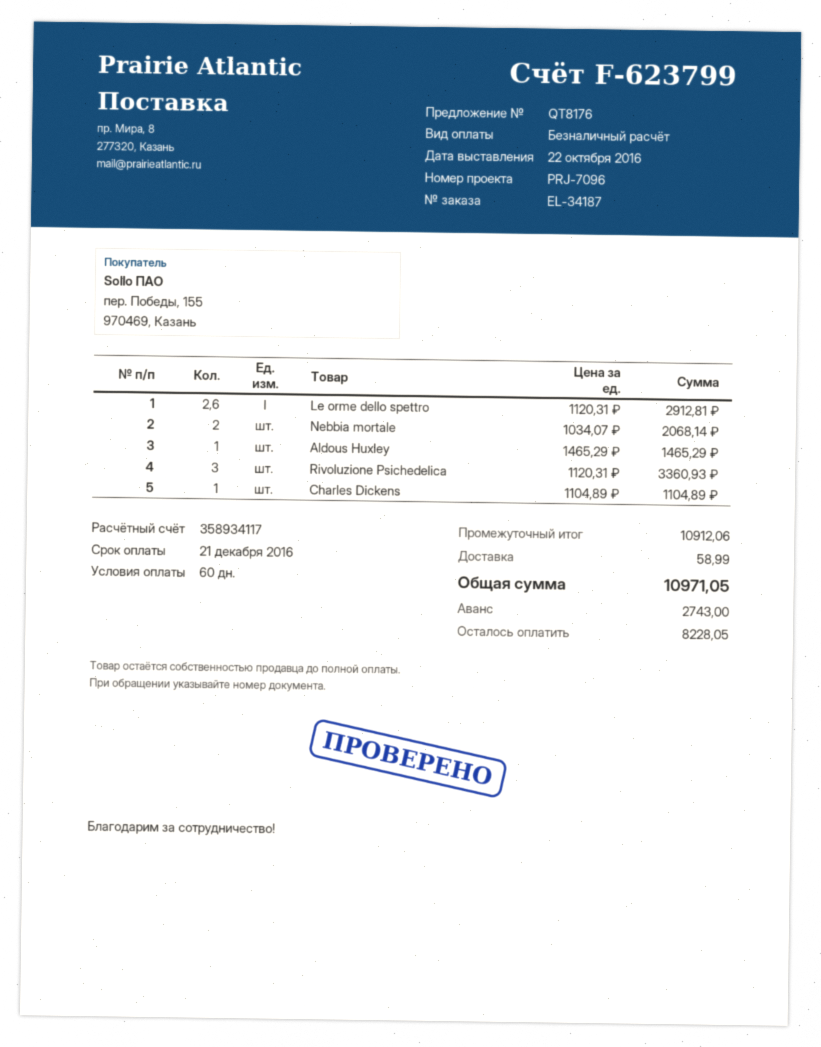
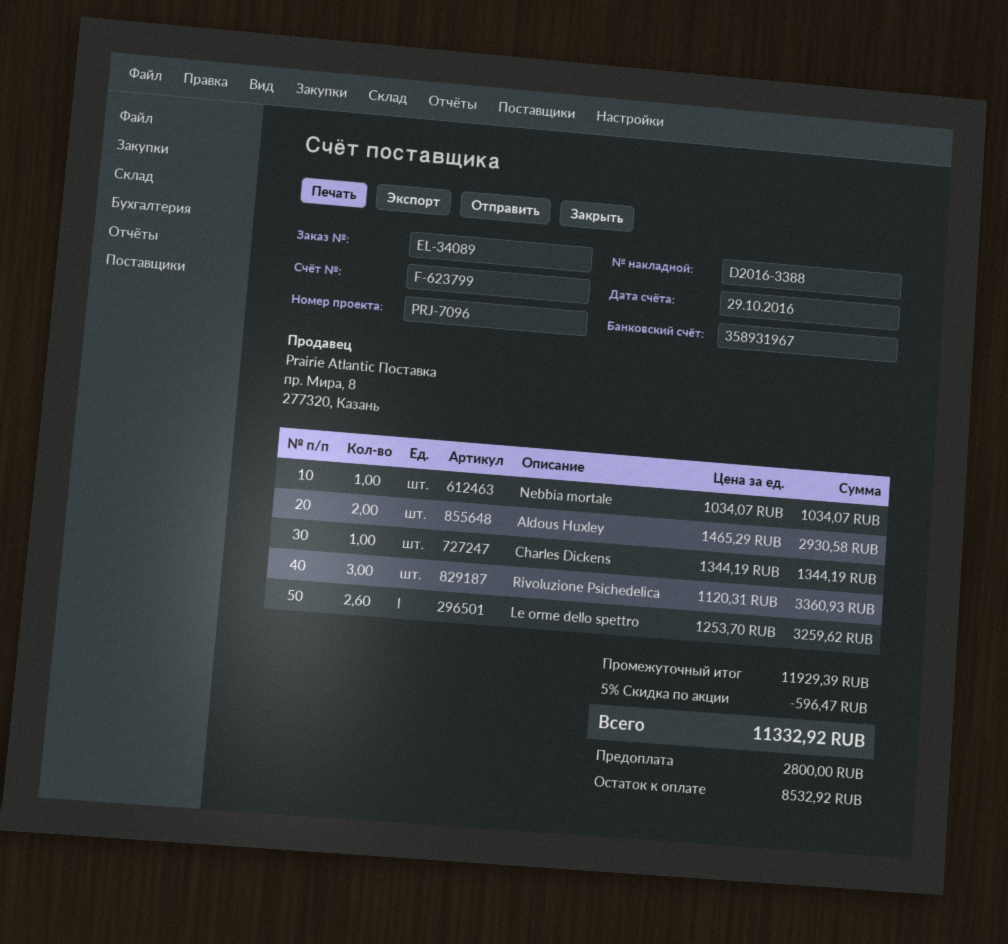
order number: EL-34187 -> EL-34089
invoice date: 2016-10-22 -> 2016-10-29
bank account: 358934117 -> 358931967
Le orme dello spettro: 2.6 x 1120.31 = 2912.81 -> 2.6 x 1253.70 = 3259.62
Nebbia mortale: 2 x 1034.07 = 2068.14 -> 1 x 1034.07 = 1034.07
Aldous Huxley: 1 x 1465.29 = 1465.29 -> 2 x 1465.29 = 2930.58
Charles Dickens: 1 x 1104.89 = 1104.89 -> 1 x 1344.19 = 1344.19
subtotal: 10912.06 -> 11929.39
discount: none -> 5% = 596.47
shipping: 58.99 -> none
total: 10971.05 -> 11332.92
deposit: 2743.00 -> 2800.00
balance: 8228.05 -> 8532.92

